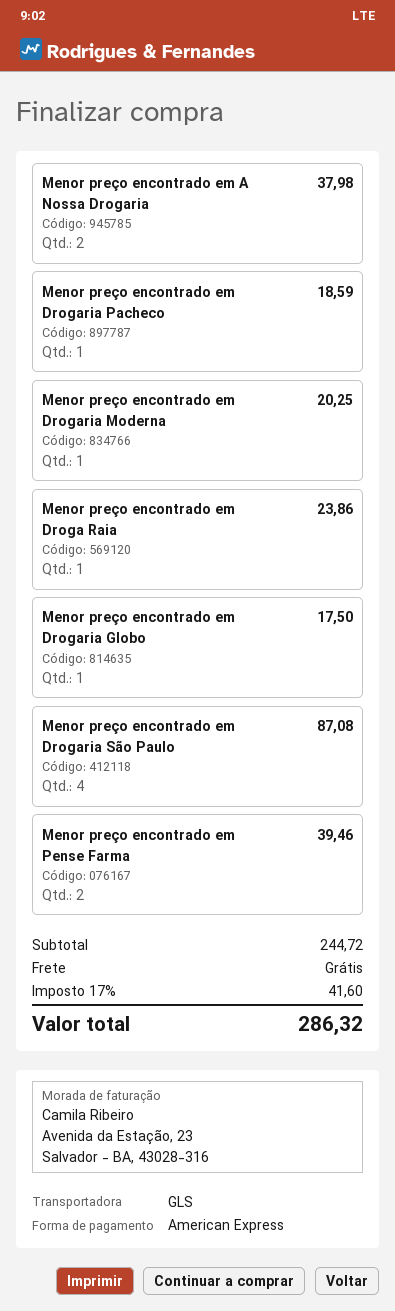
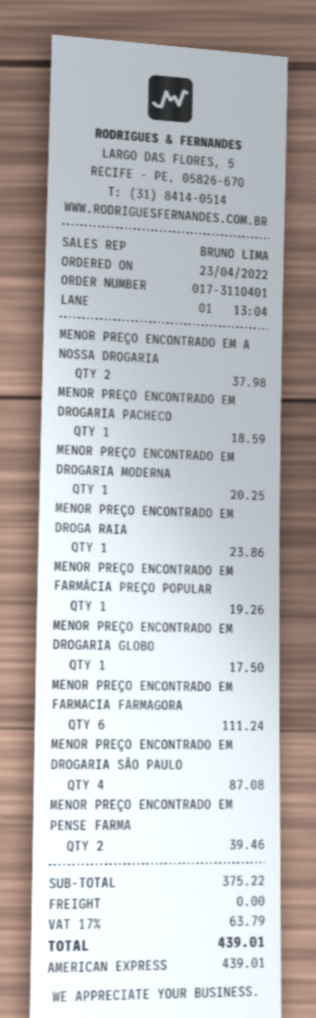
MENOR PREÇO ENCONTRADO EM FARMÁCIA PREÇO POPULAR: none -> 1 for 19.26
MENOR PREÇO ENCONTRADO EM FARMACIA FARMAGORA: none -> 6 for 111.24
subtotal: 244.72 -> 375.22
tax: 17% = 41.60 -> 17% = 63.79
total: 286.32 -> 439.01

